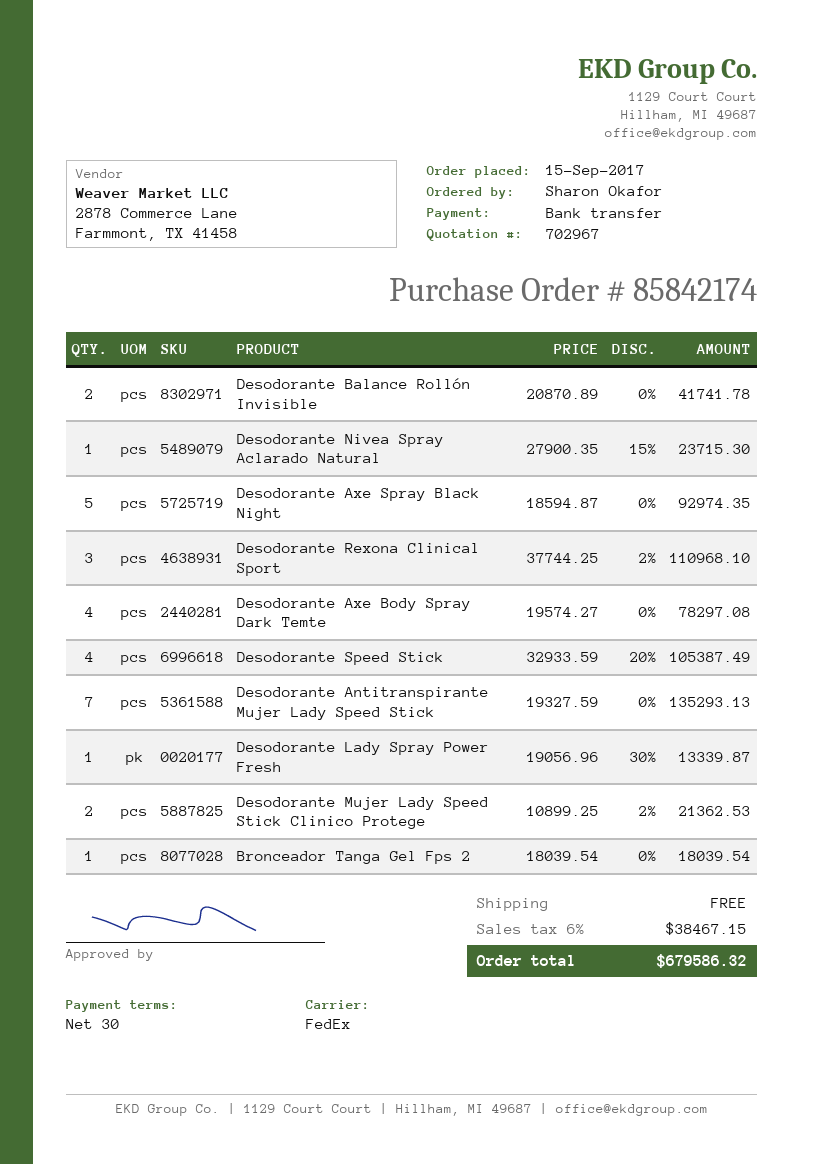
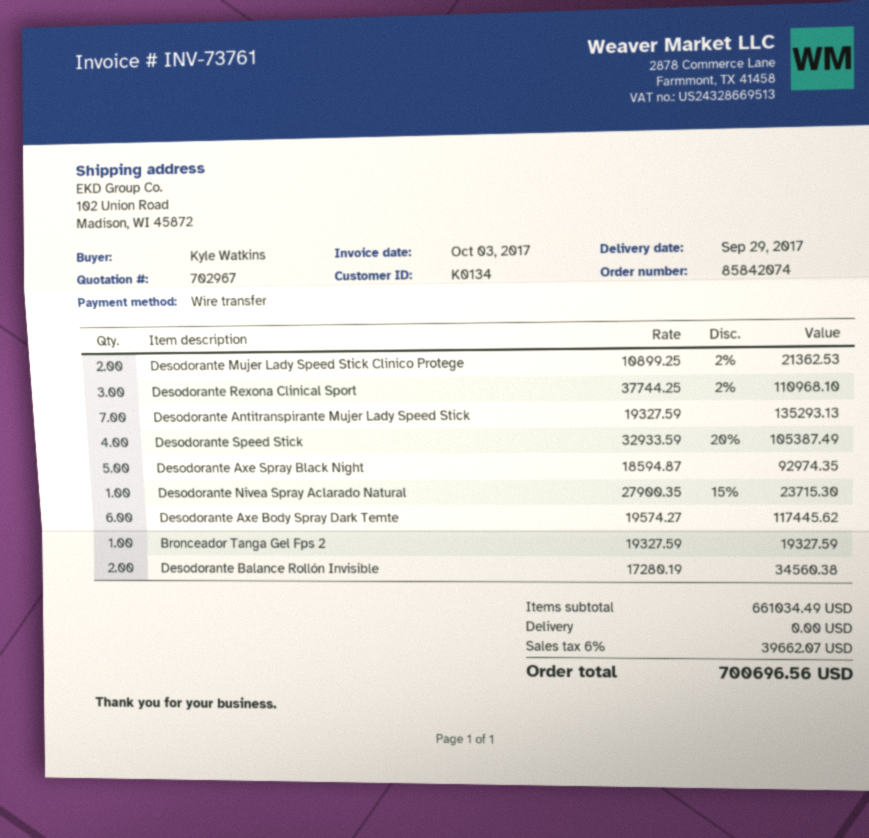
order number: 85842174 -> 85842074
ordered by: Sharon Okafor -> Kyle Watkins
Desodorante Balance Rollón Invisible: 2 x 20870.89 = 41741.78 -> 2 x 17280.19 = 34560.38
Desodorante Axe Body Spray Dark Temte: 4 x 19574.27 = 78297.08 -> 6 x 19574.27 = 117445.62
Desodorante Lady Spray Power Fresh: 1 x 19056.96 - 30% = 13339.87 -> none
Bronceador Tanga Gel Fps 2: 1 x 18039.54 = 18039.54 -> 1 x 19327.59 = 19327.59
tax: 6% = 38467.15 -> 6% = 39662.07
total: 679586.32 -> 700696.56

